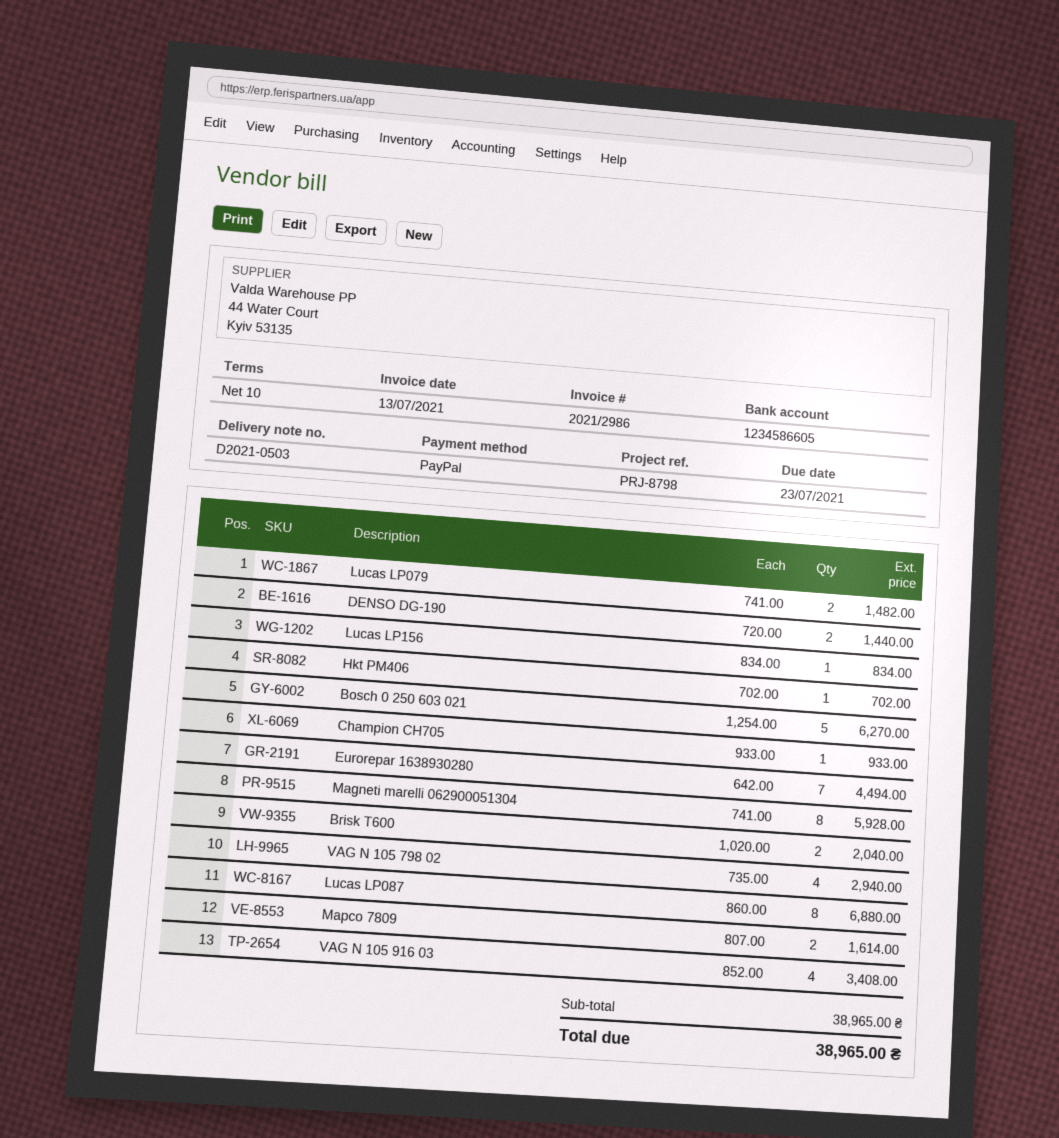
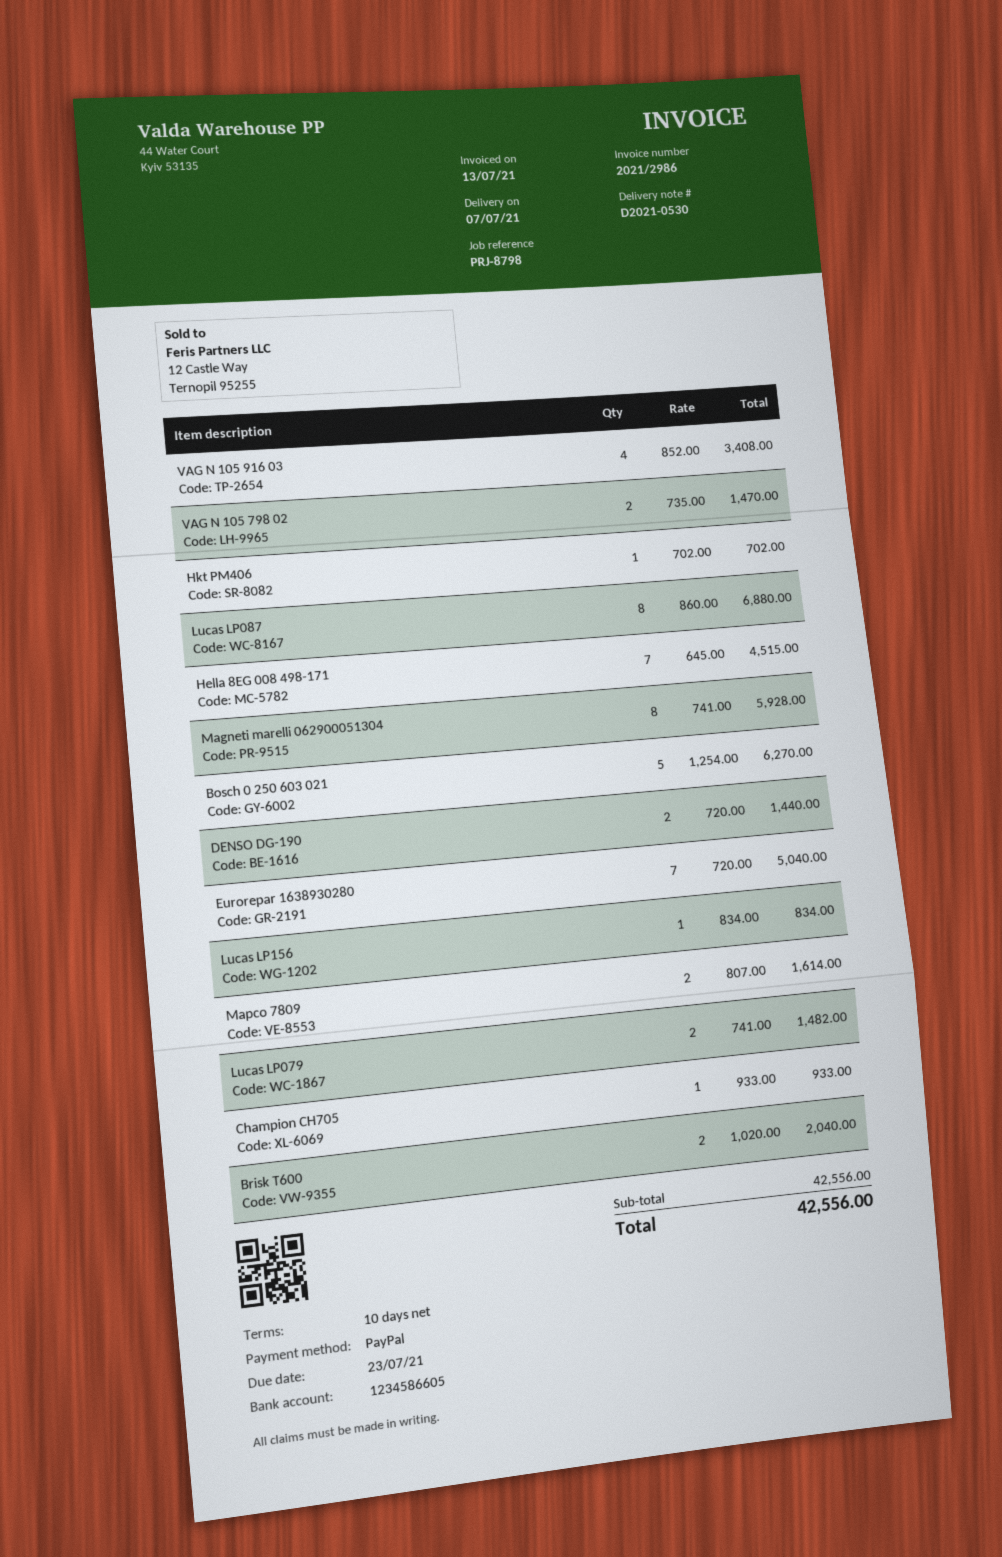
delivery note number: D2021-0503 -> D2021-0530
Eurorepar 1638930280: 7 x 642.00 = 4494.00 -> 7 x 720.00 = 5040.00
VAG N 105 798 02: 4 x 735.00 = 2940.00 -> 2 x 735.00 = 1470.00
Hella 8EG 008 498-171: none -> 7 x 645.00 = 4515.00
subtotal: 38965.00 -> 42556.00
total: 38965.00 -> 42556.00

